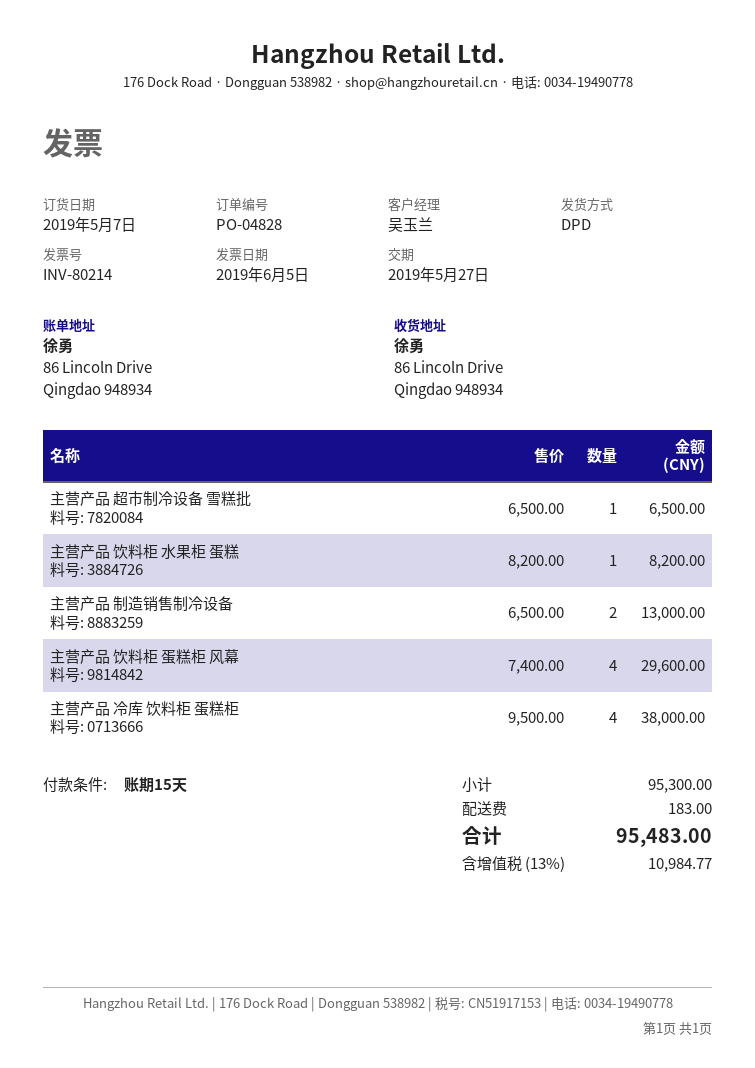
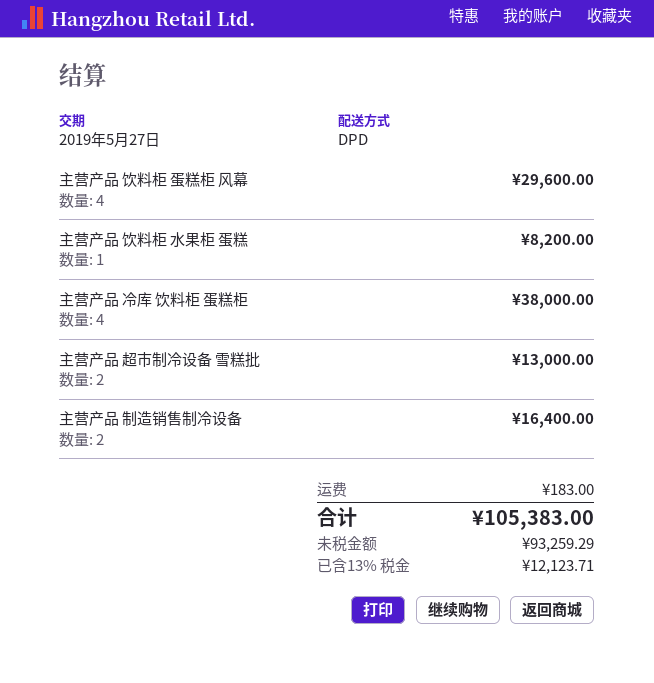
主营产品 超市制冷设备 雪糕批: 1 for 6500.00 -> 2 for 13000.00
主营产品 制造销售制冷设备: 2 for 13000.00 -> 2 for 16400.00
tax: 13% = 10984.77 -> 13% = 12123.71
total: 95483.00 -> 105383.00

